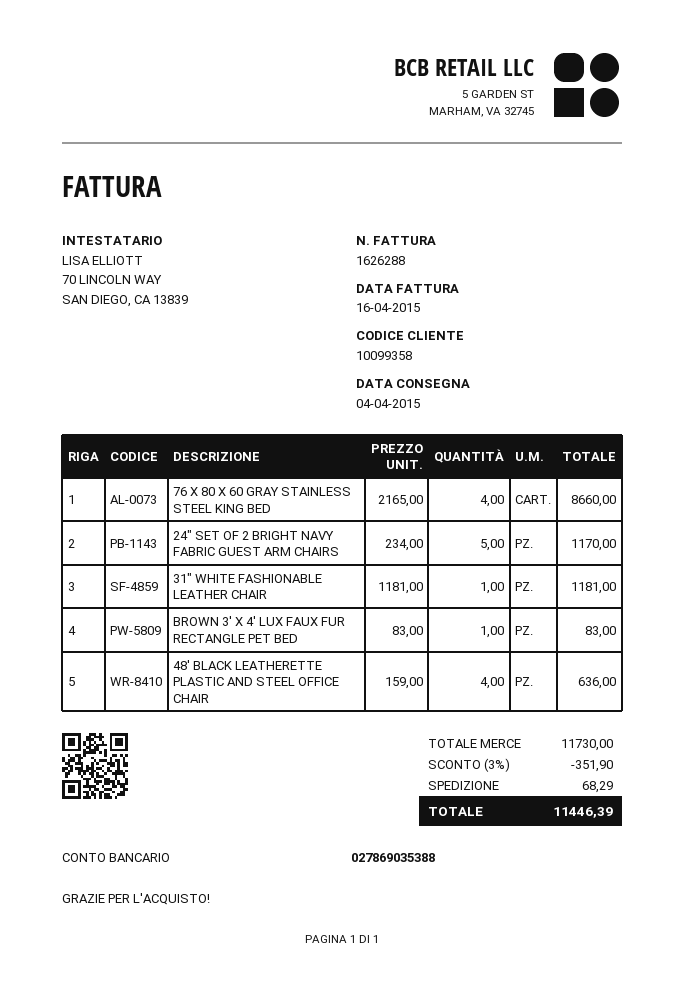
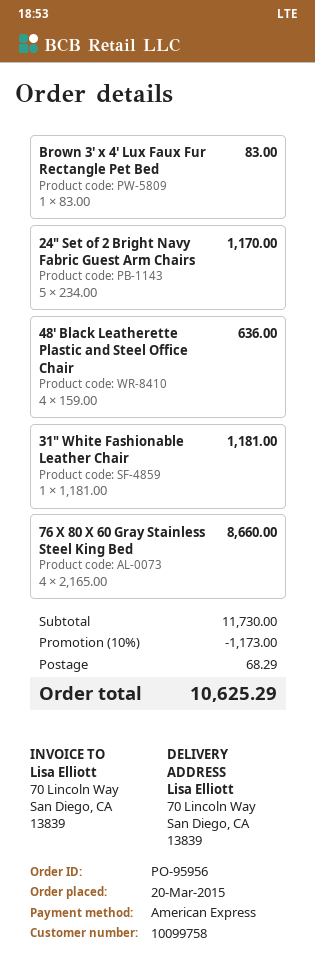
customer number: 10099358 -> 10099758
discount: 3% = 351.90 -> 10% = 1173.00
total: 11446.39 -> 10625.29

